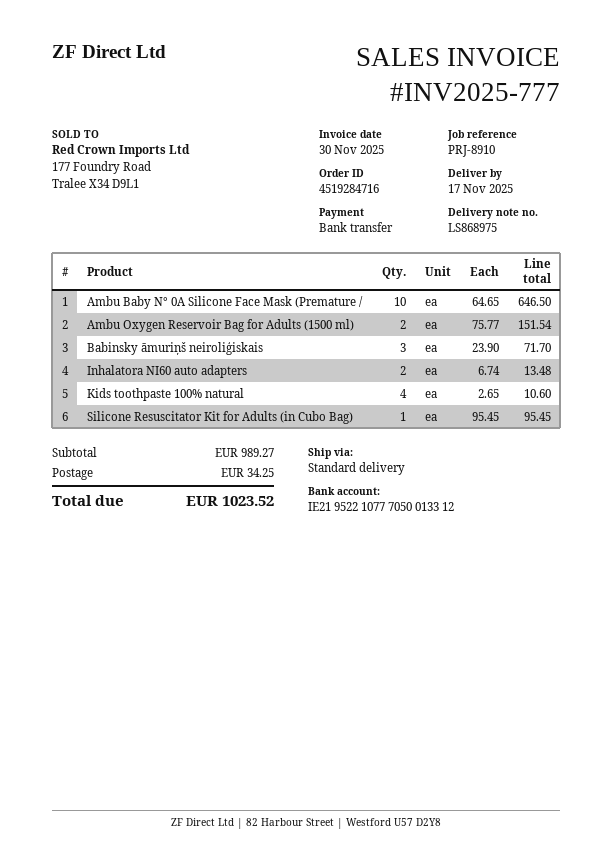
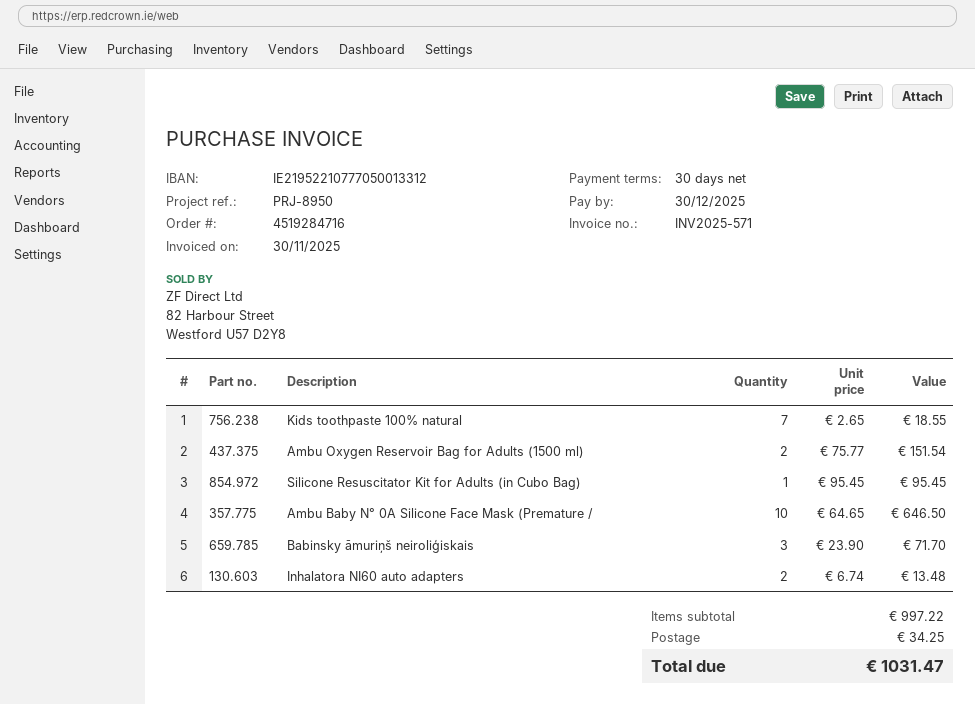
invoice number: INV2025-777 -> INV2025-571
reference: PRJ-8910 -> PRJ-8950
Kids toothpaste 100% natural: 4 x 2.65 = 10.60 -> 7 x 2.65 = 18.55
subtotal: 989.27 -> 997.22
total: 1023.52 -> 1031.47

